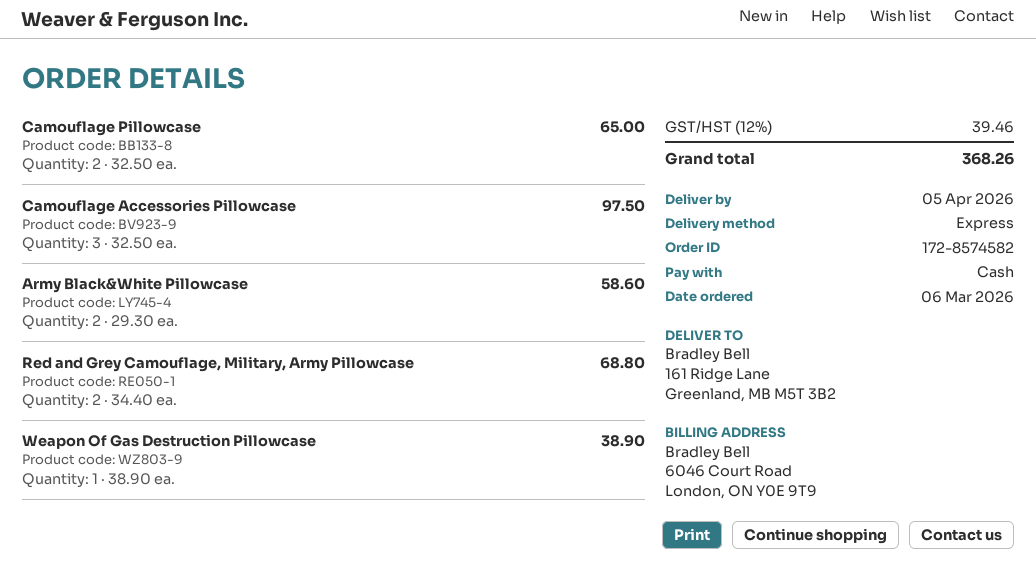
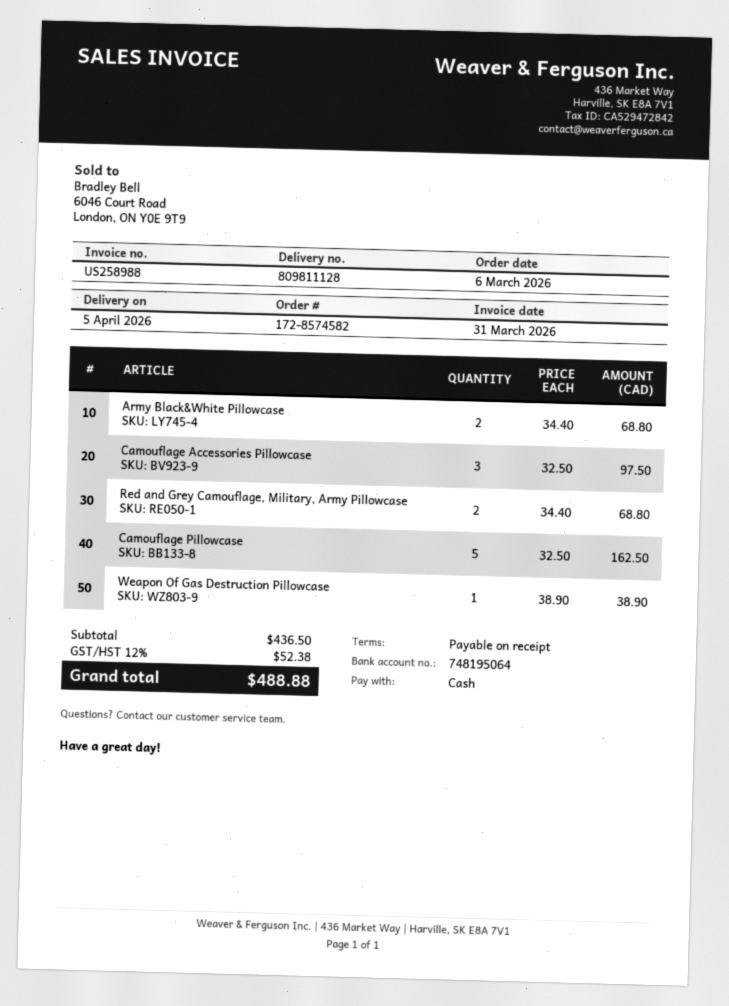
Camouflage Pillowcase: 2 x 32.50 = 65.00 -> 5 x 32.50 = 162.50
Army Black&White Pillowcase: 2 x 29.30 = 58.60 -> 2 x 34.40 = 68.80
tax: 12% = 39.46 -> 12% = 52.38
total: 368.26 -> 488.88

